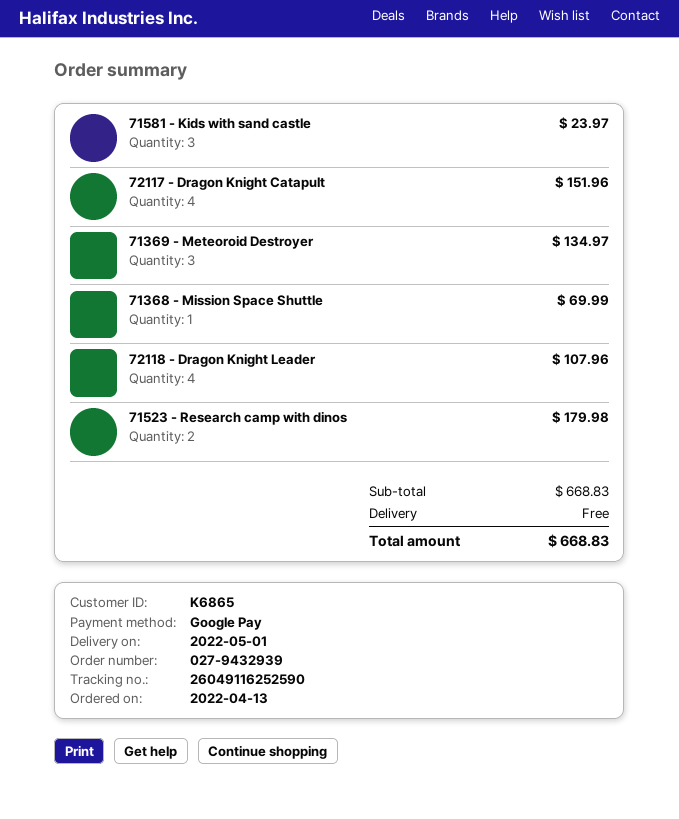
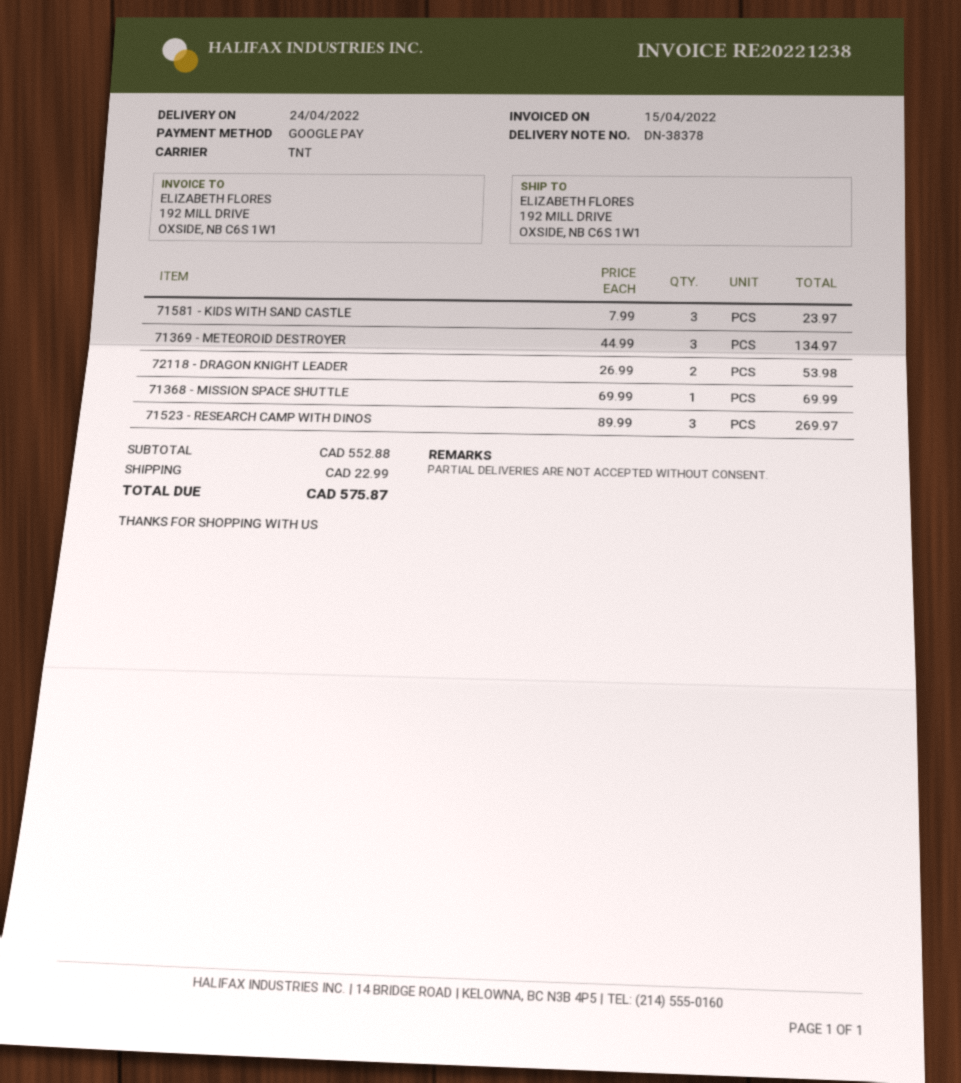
delivery date: 2022-05-01 -> 2022-04-24
72117 - Dragon Knight Catapult: 4 for 151.96 -> none
72118 - Dragon Knight Leader: 4 for 107.96 -> 2 for 53.98
71523 - Research camp with dinos: 2 for 179.98 -> 3 for 269.97
subtotal: 668.83 -> 552.88
shipping: 0.00 -> 22.99
total: 668.83 -> 575.87

